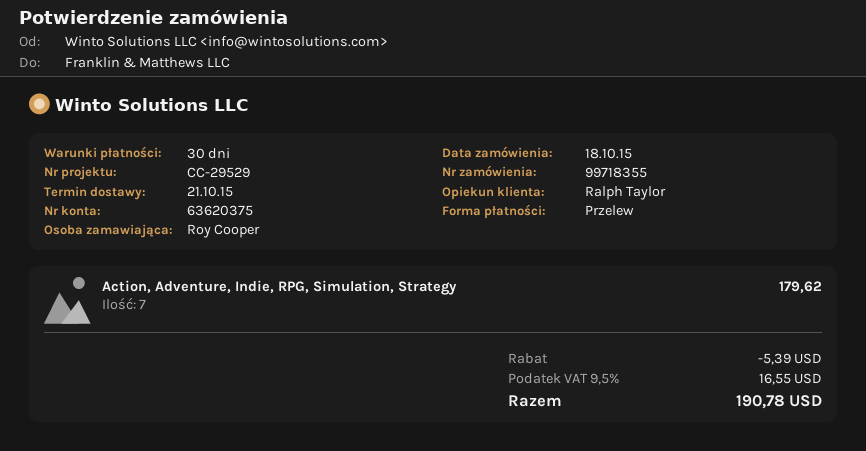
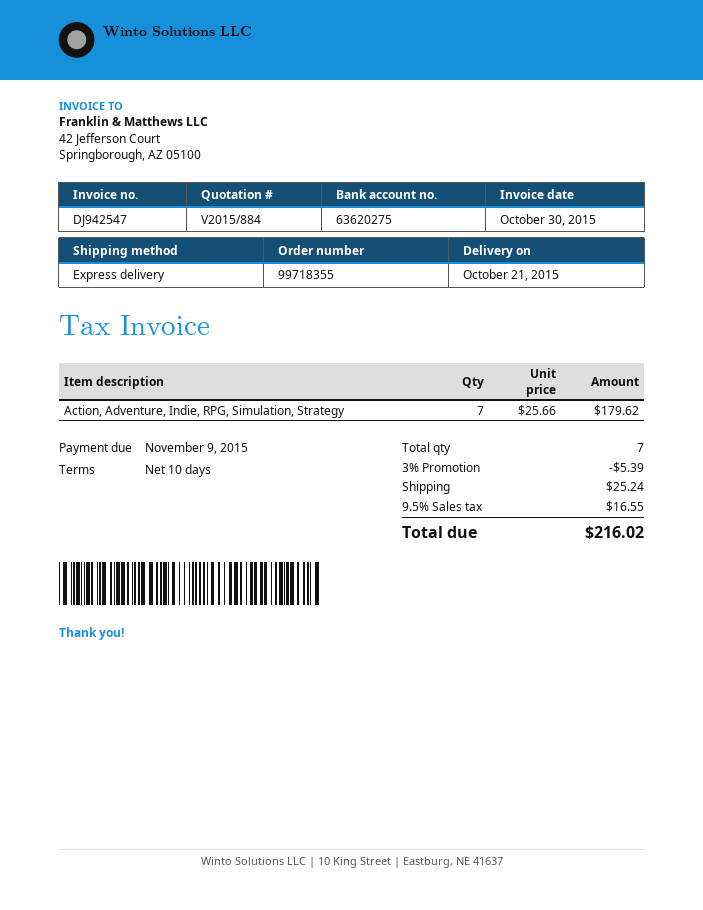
payment terms: 30 days -> 10 days
bank account: 63620375 -> 63620275
shipping: none -> 25.24
total: 190.78 -> 216.02

